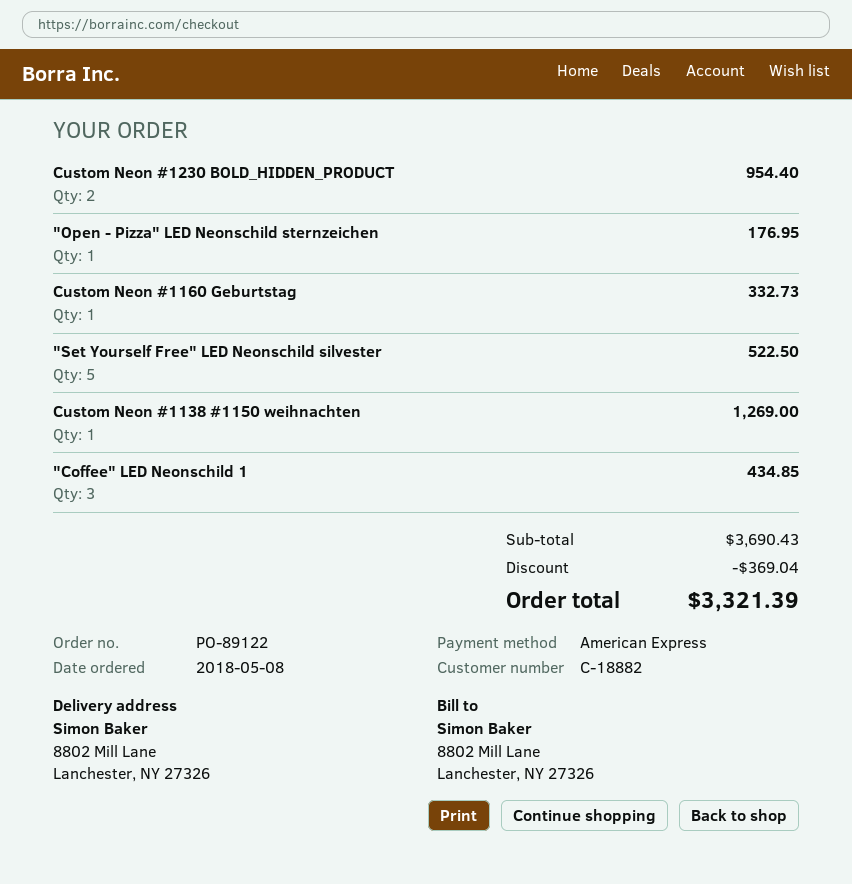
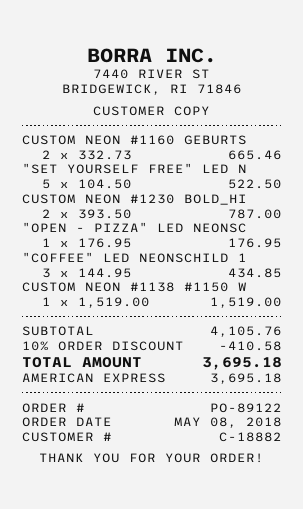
Custom Neon #1230 BOLD_HIDDEN_PRODUCT: 2 for 954.40 -> 2 for 787.00
Custom Neon #1160 Geburtstag: 1 for 332.73 -> 2 for 665.46
Custom Neon #1138 #1150 weihnachten: 1 for 1269.00 -> 1 for 1519.00
subtotal: 3690.43 -> 4105.76
discount: 369.04 -> 410.58
total: 3321.39 -> 3695.18

